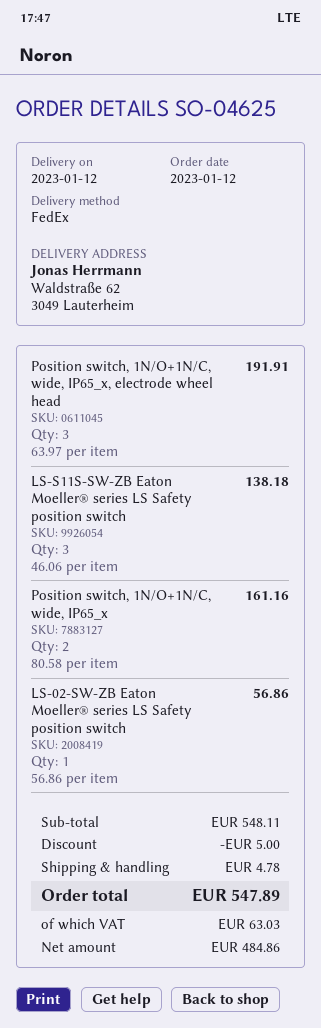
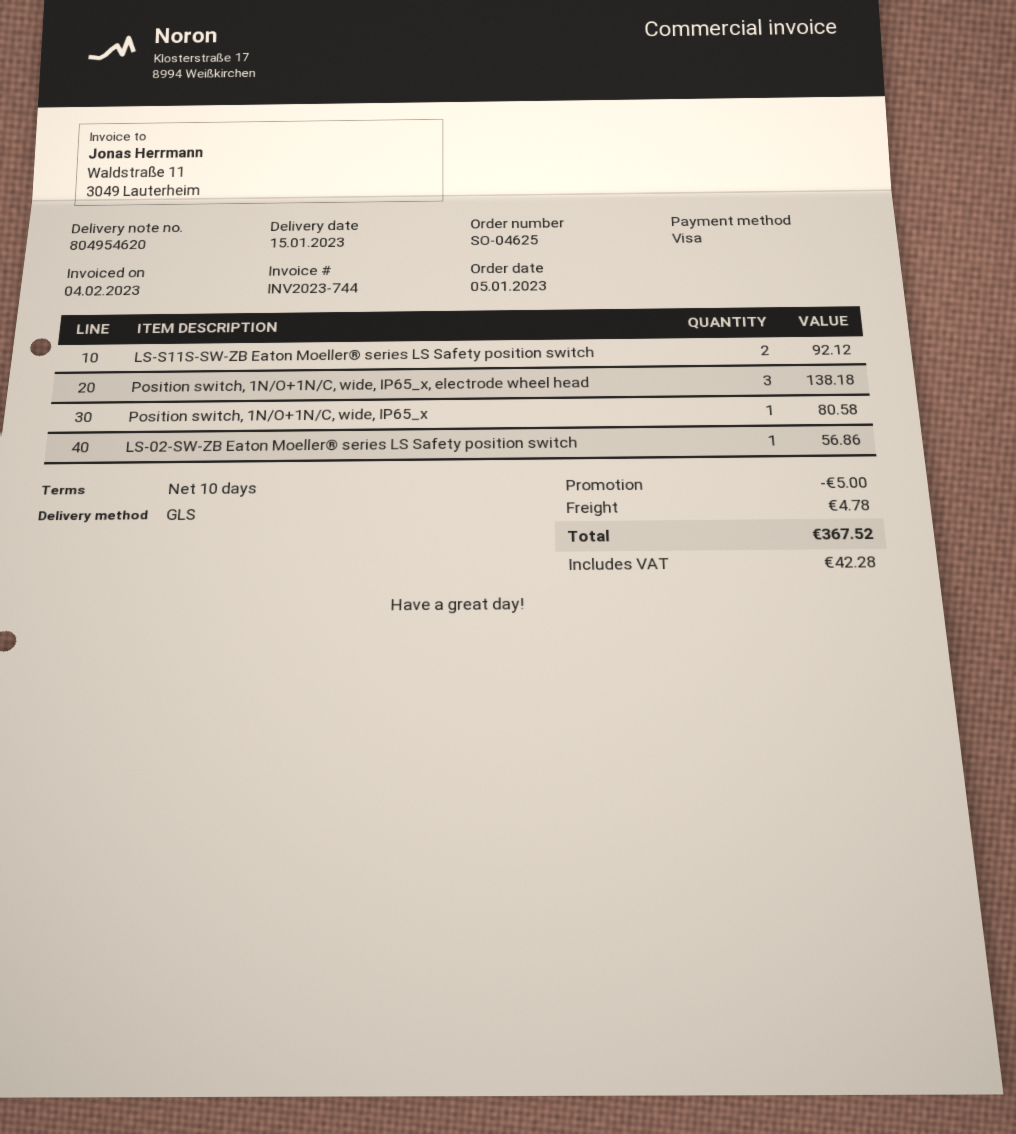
order date: 2023-01-12 -> 2023-01-05
delivery date: 2023-01-12 -> 2023-01-15
shipping method: FedEx -> GLS
Position switch, 1N/O+1N/C, wide, IP65_x, electrode wheel head: 3 for 191.91 -> 3 for 138.18
LS-S11S-SW-ZB Eaton Moeller® series LS Safety position switch: 3 for 138.18 -> 2 for 92.12
Position switch, 1N/O+1N/C, wide, IP65_x: 2 for 161.16 -> 1 for 80.58
tax: 63.03 -> 42.28
total: 547.89 -> 367.52

